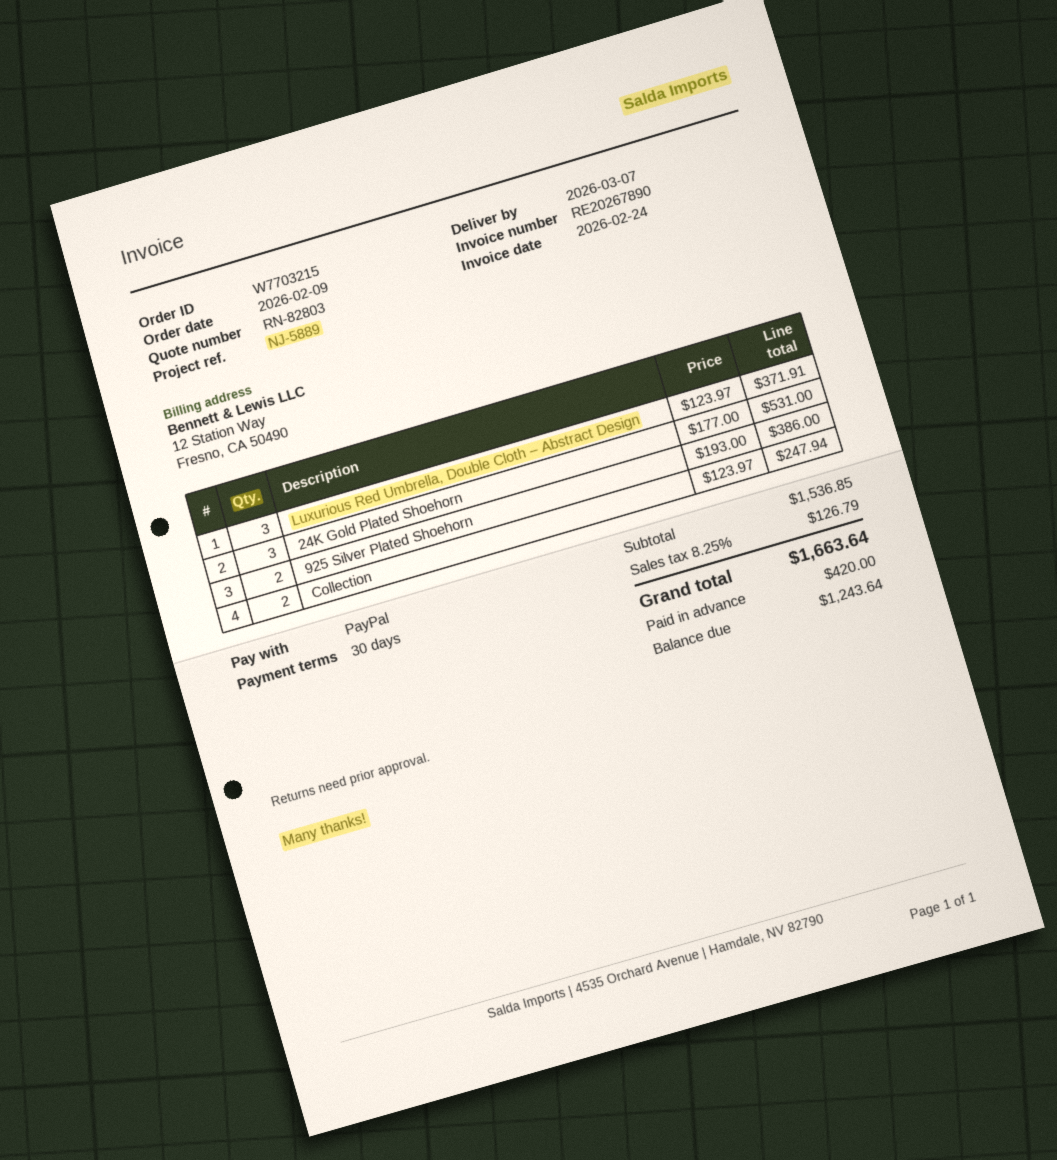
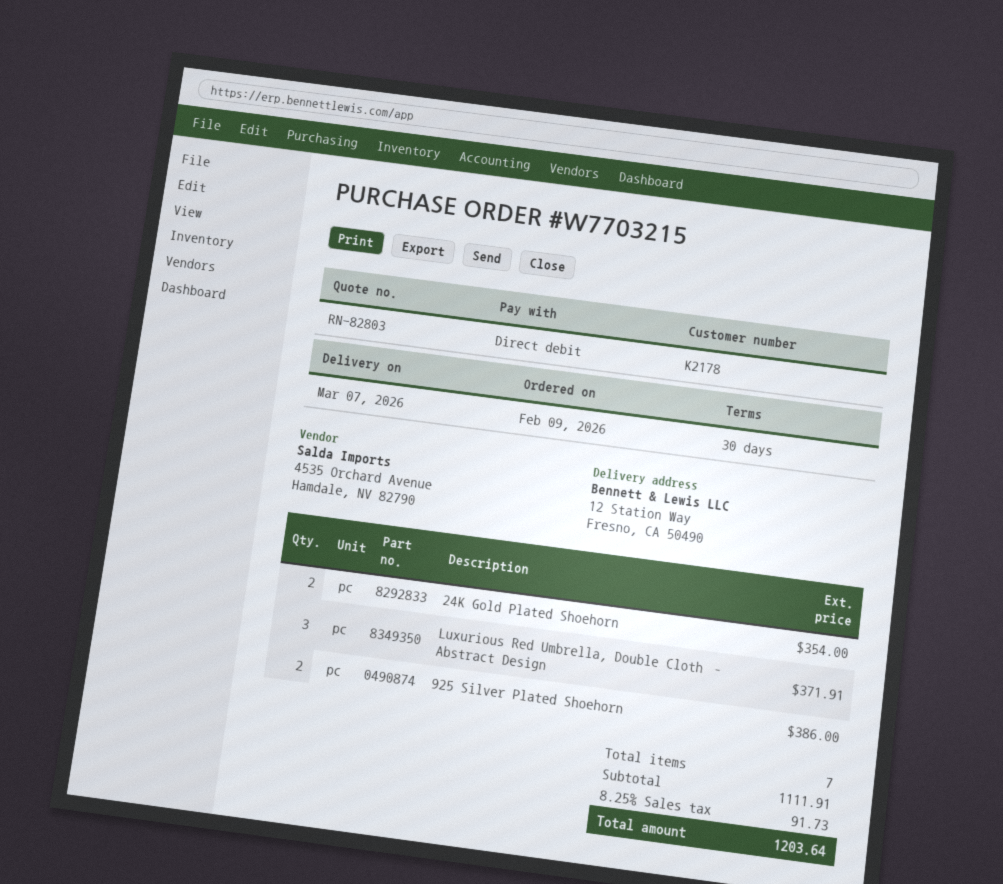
payment method: PayPal -> direct debit
24K Gold Plated Shoehorn: 3 for 531.00 -> 2 for 354.00
Collection: 2 for 247.94 -> none
subtotal: 1536.85 -> 1111.91
tax: 8.25% = 126.79 -> 8.25% = 91.73
total: 1663.64 -> 1203.64

